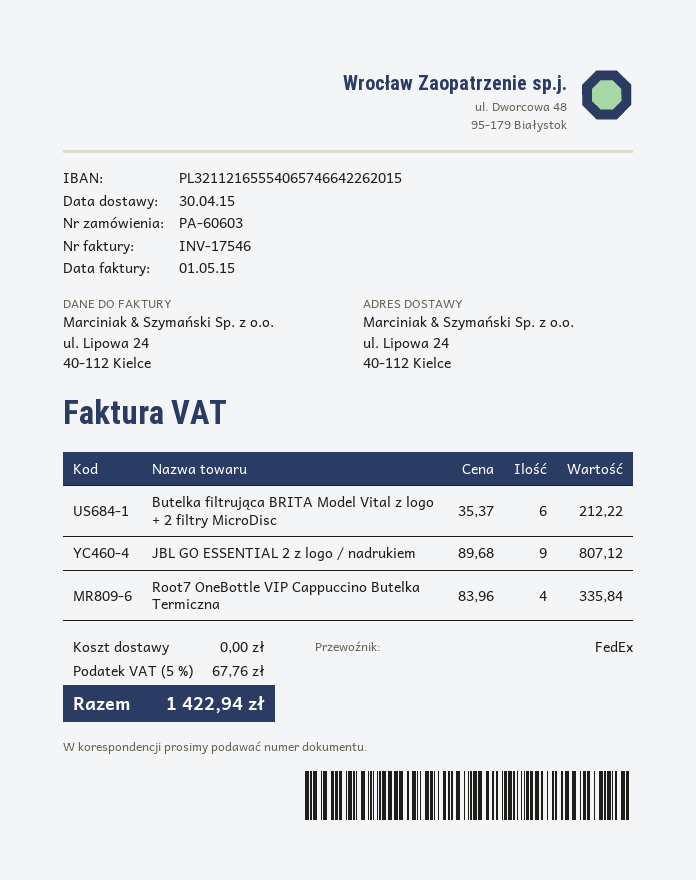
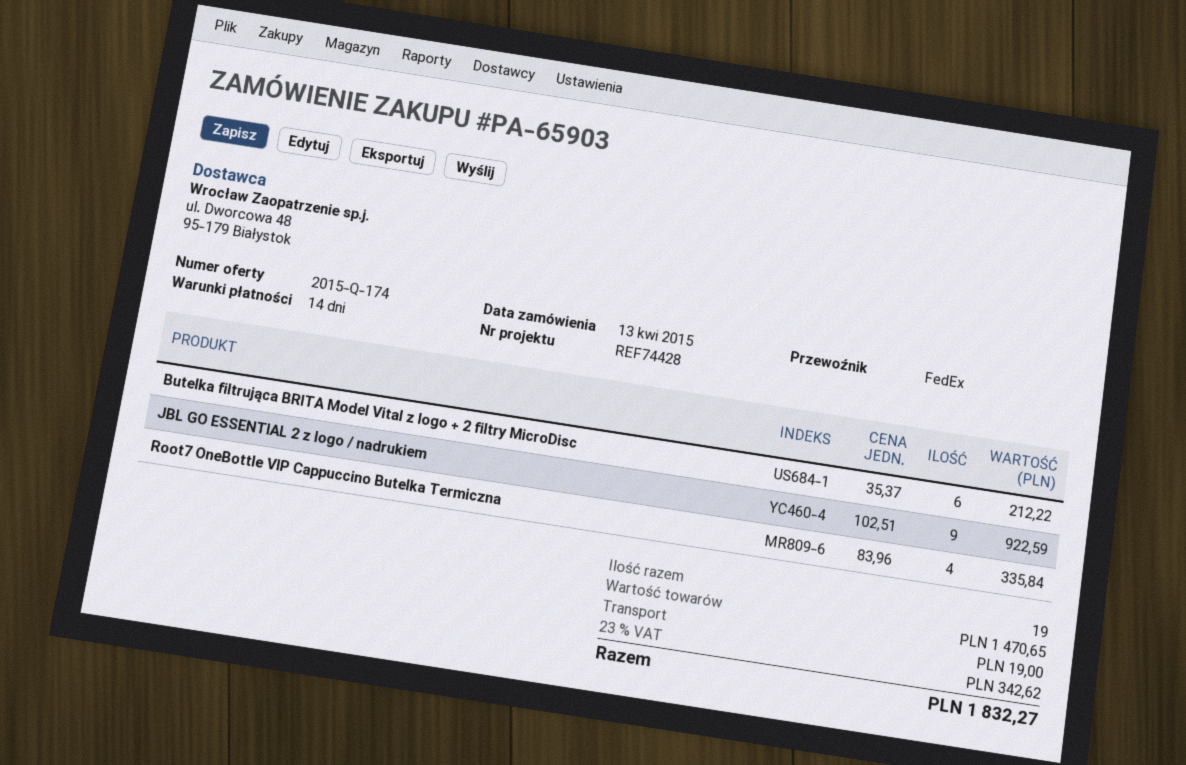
order number: PA-60603 -> PA-65903
JBL GO ESSENTIAL 2 z logo / nadrukiem: 9 x 89.68 = 807.12 -> 9 x 102.51 = 922.59
shipping: 0.00 -> 19.00
tax: 5% = 67.76 -> 23% = 342.62
total: 1422.94 -> 1832.27

